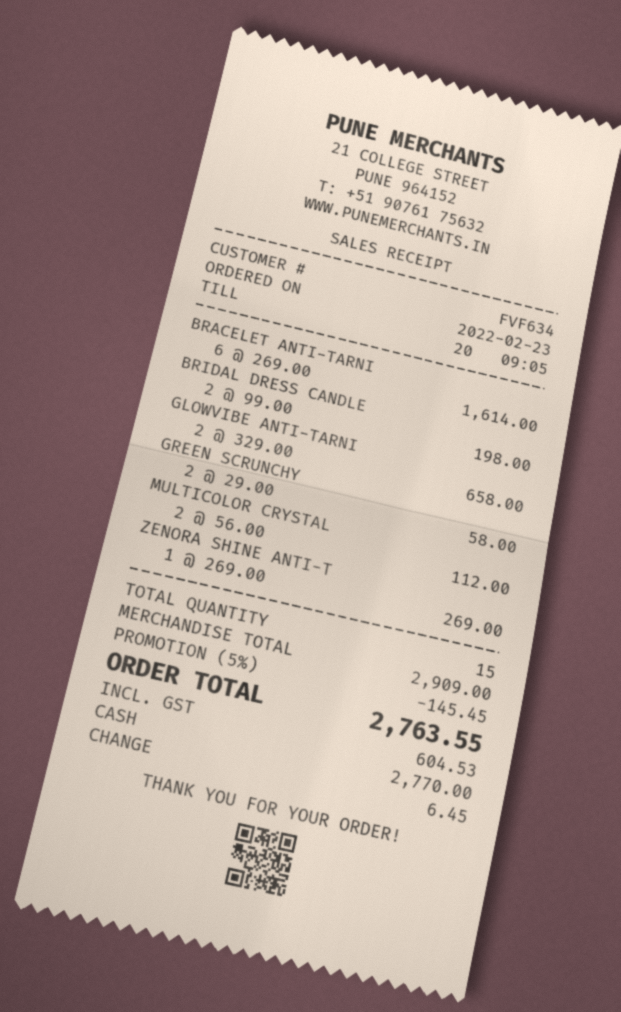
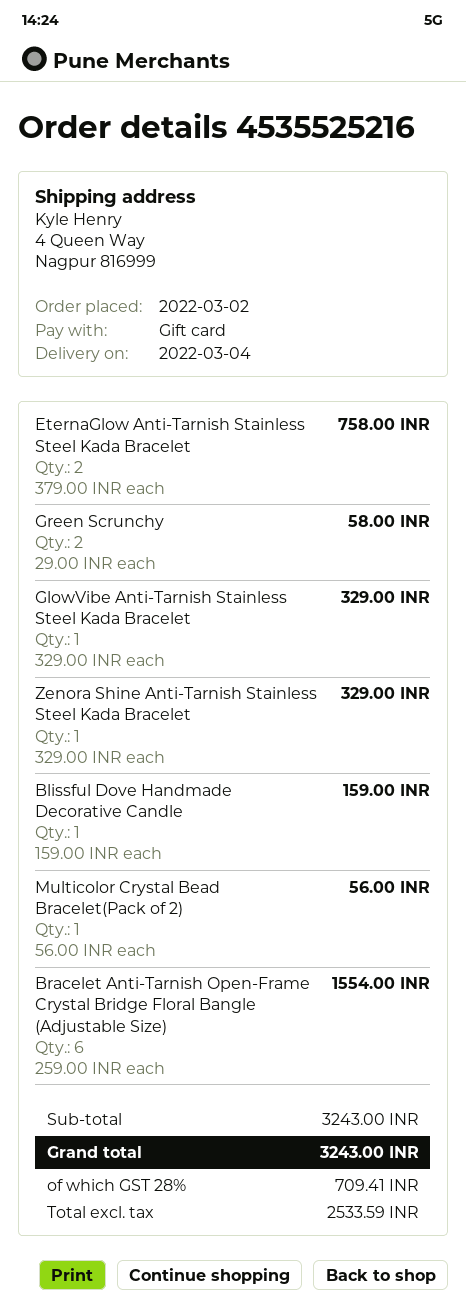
order date: 2022-02-23 -> 2022-03-02
payment method: cash -> gift card
BRACELET ANTI-TARNI: 6 x 269.00 = 1614.00 -> 6 x 259.00 = 1554.00
BRIDAL DRESS CANDLE: 2 x 99.00 = 198.00 -> none
GLOWVIBE ANTI-TARNI: 2 x 329.00 = 658.00 -> 1 x 329.00 = 329.00
MULTICOLOR CRYSTAL: 2 x 56.00 = 112.00 -> 1 x 56.00 = 56.00
ZENORA SHINE ANTI-T: 1 x 269.00 = 269.00 -> 1 x 329.00 = 329.00
EternaGlow Anti-Tarnish Stainless Steel Kada Bracelet: none -> 2 x 379.00 = 758.00
Blissful Dove Handmade Decorative Candle: none -> 1 x 159.00 = 159.00
subtotal: 2909.00 -> 3243.00
discount: 5% = 145.45 -> none
tax: 604.53 -> 709.41
total: 2763.55 -> 3243.00

